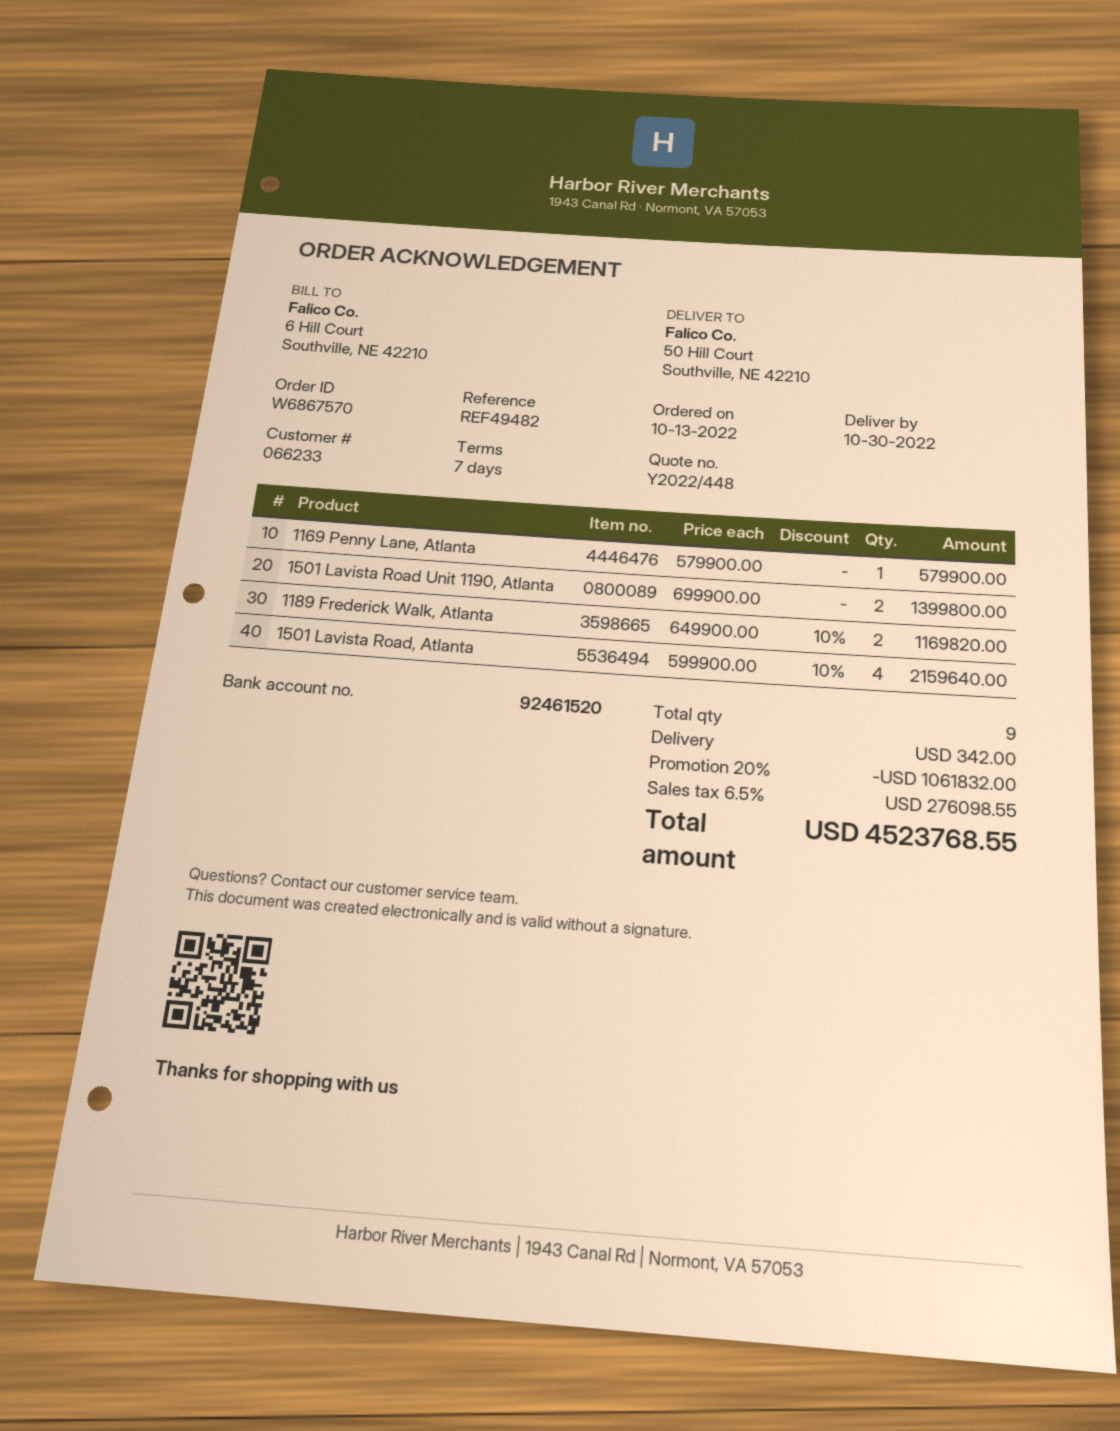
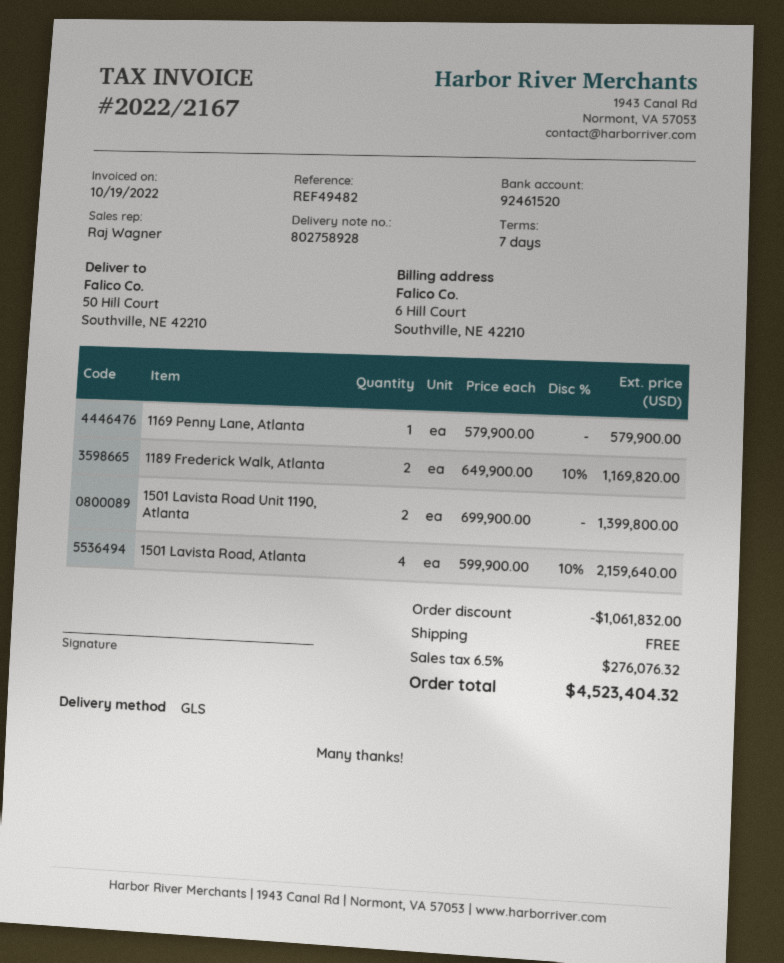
shipping: 342.00 -> 0.00
tax: 6.5% = 276098.55 -> 6.5% = 276076.32
total: 4523768.55 -> 4523404.32

